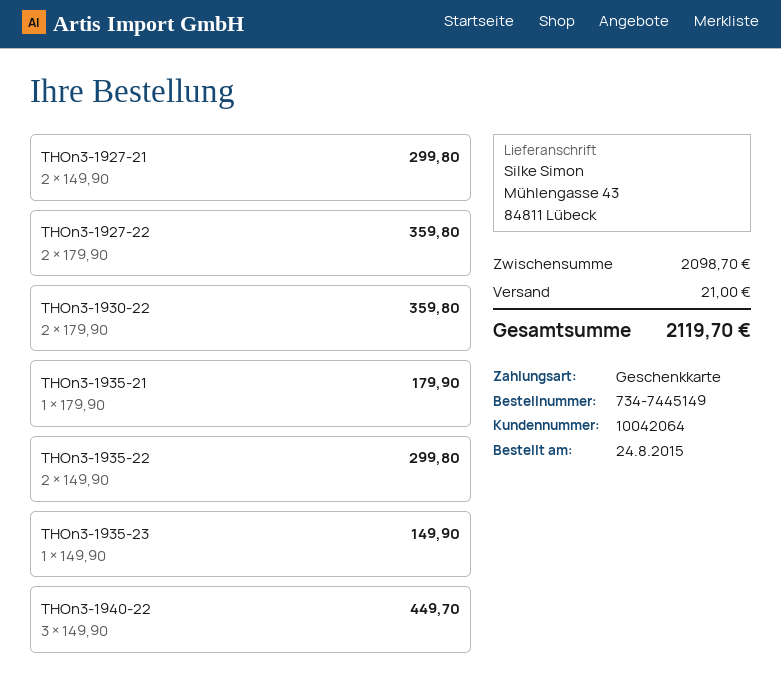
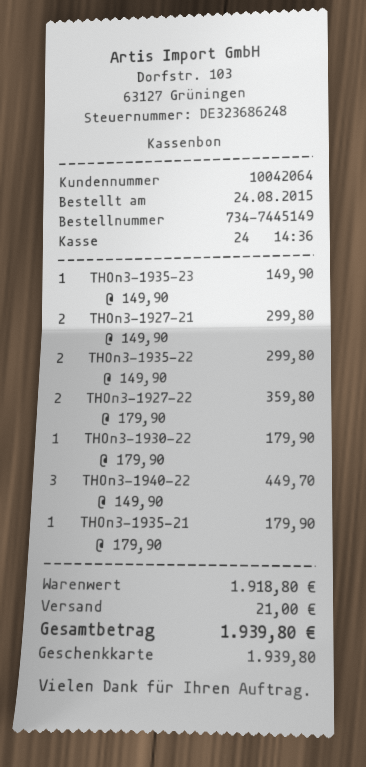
THOn3-1930-22: 2 x 179.90 = 359.80 -> 1 x 179.90 = 179.90
subtotal: 2098.70 -> 1918.80
total: 2119.70 -> 1939.80

